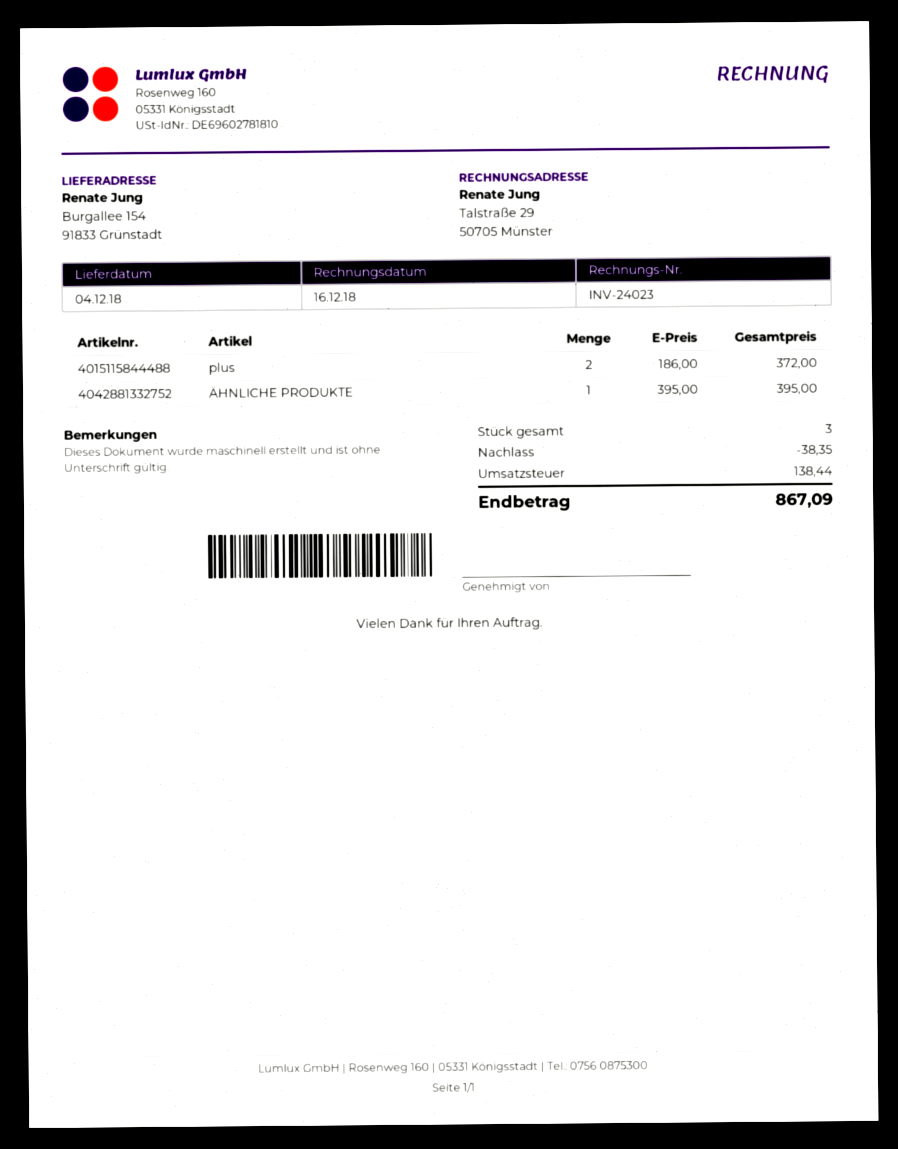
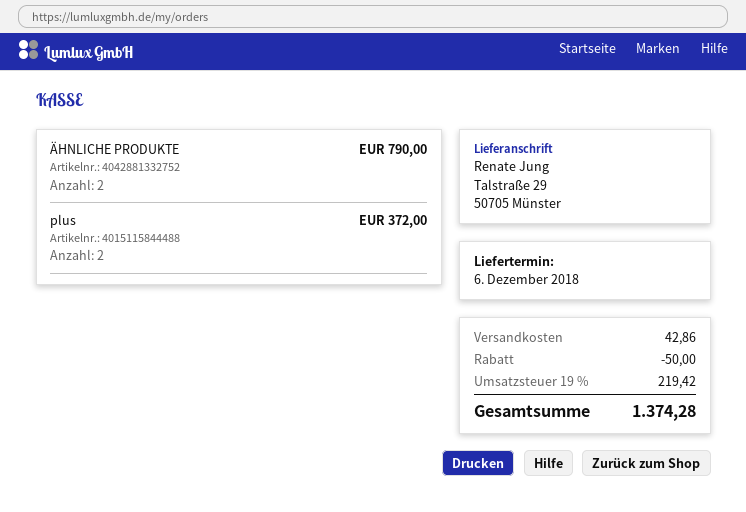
delivery date: 2018-12-04 -> 2018-12-06
ship to: Burgallee 154, 91833 Grünstadt -> Talstraße 29, 50705 Münster
ÄHNLICHE PRODUKTE: 1 for 395.00 -> 2 for 790.00
discount: 38.35 -> 50.00
shipping: none -> 42.86
tax: 138.44 -> 219.42
total: 867.09 -> 1374.28

